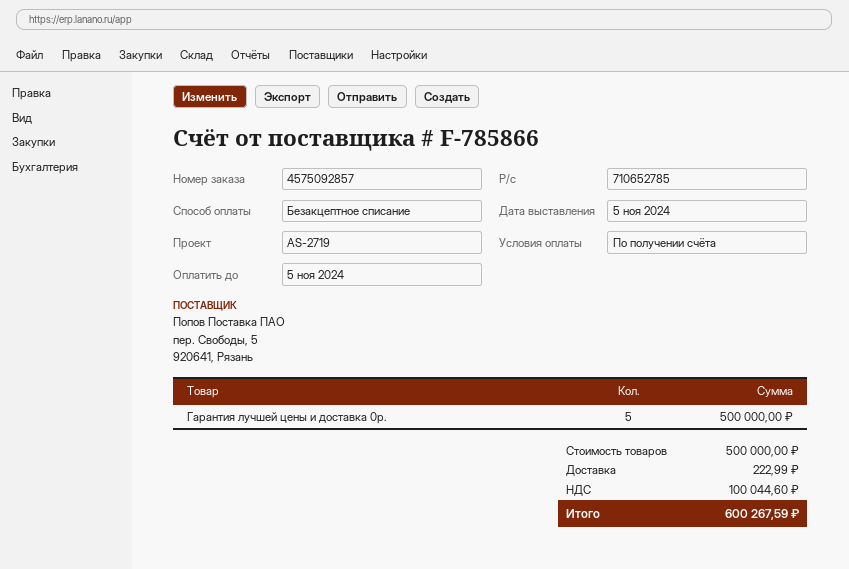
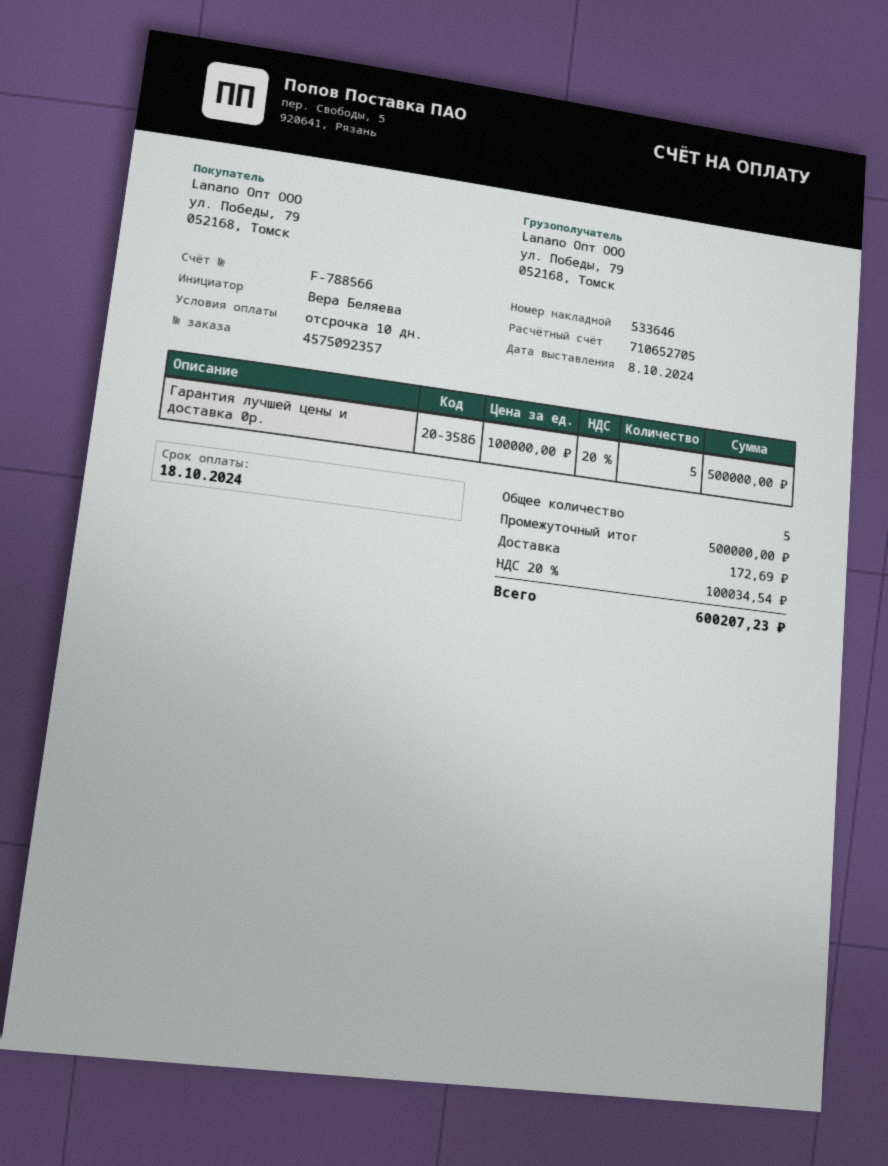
order number: 4575092857 -> 4575092357
invoice number: F-785866 -> F-788566
invoice date: 2024-11-05 -> 2024-10-08
payment terms: on receipt -> 10 days
due date: 2024-11-05 -> 2024-10-18
bank account: 710652785 -> 710652705
shipping: 222.99 -> 172.69
tax: 100044.60 -> 100034.54
total: 600267.59 -> 600207.23

